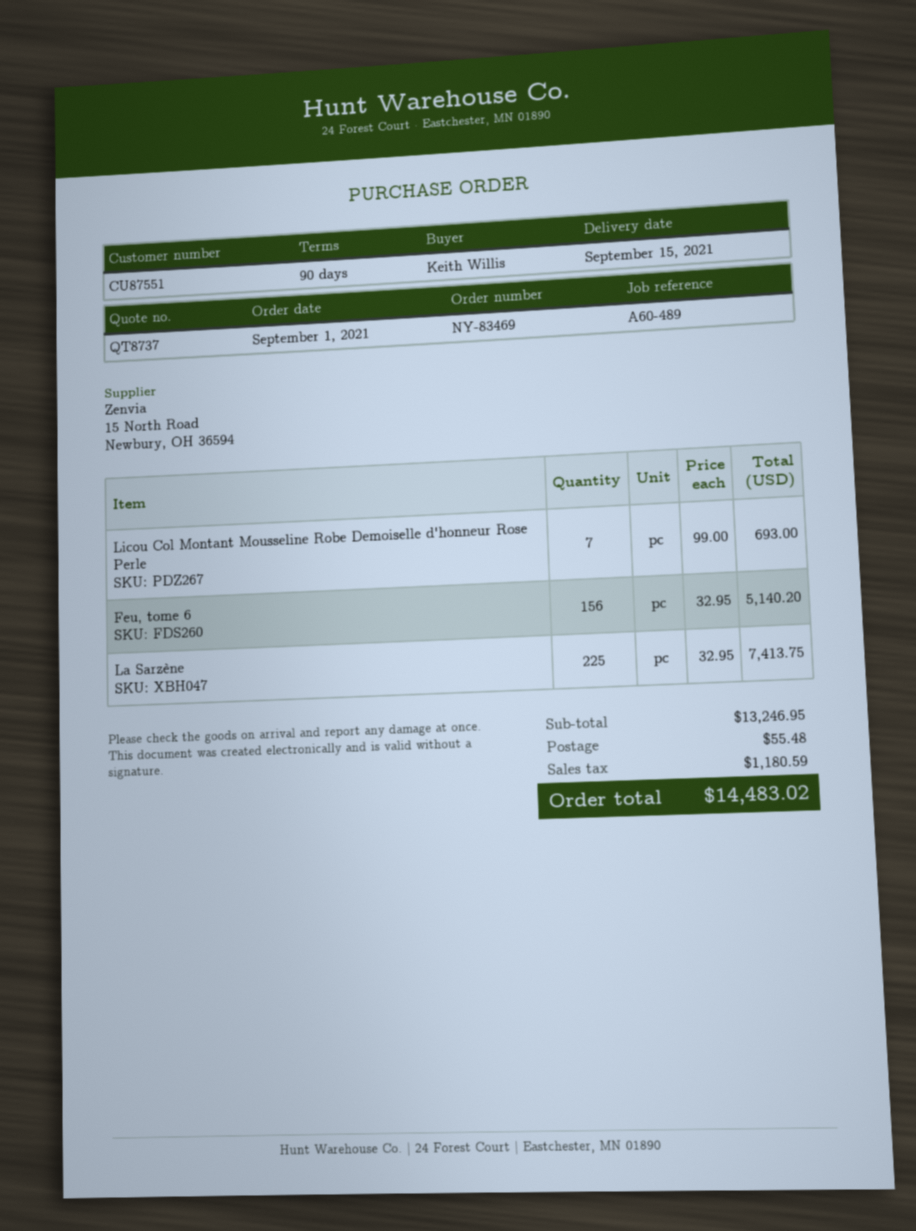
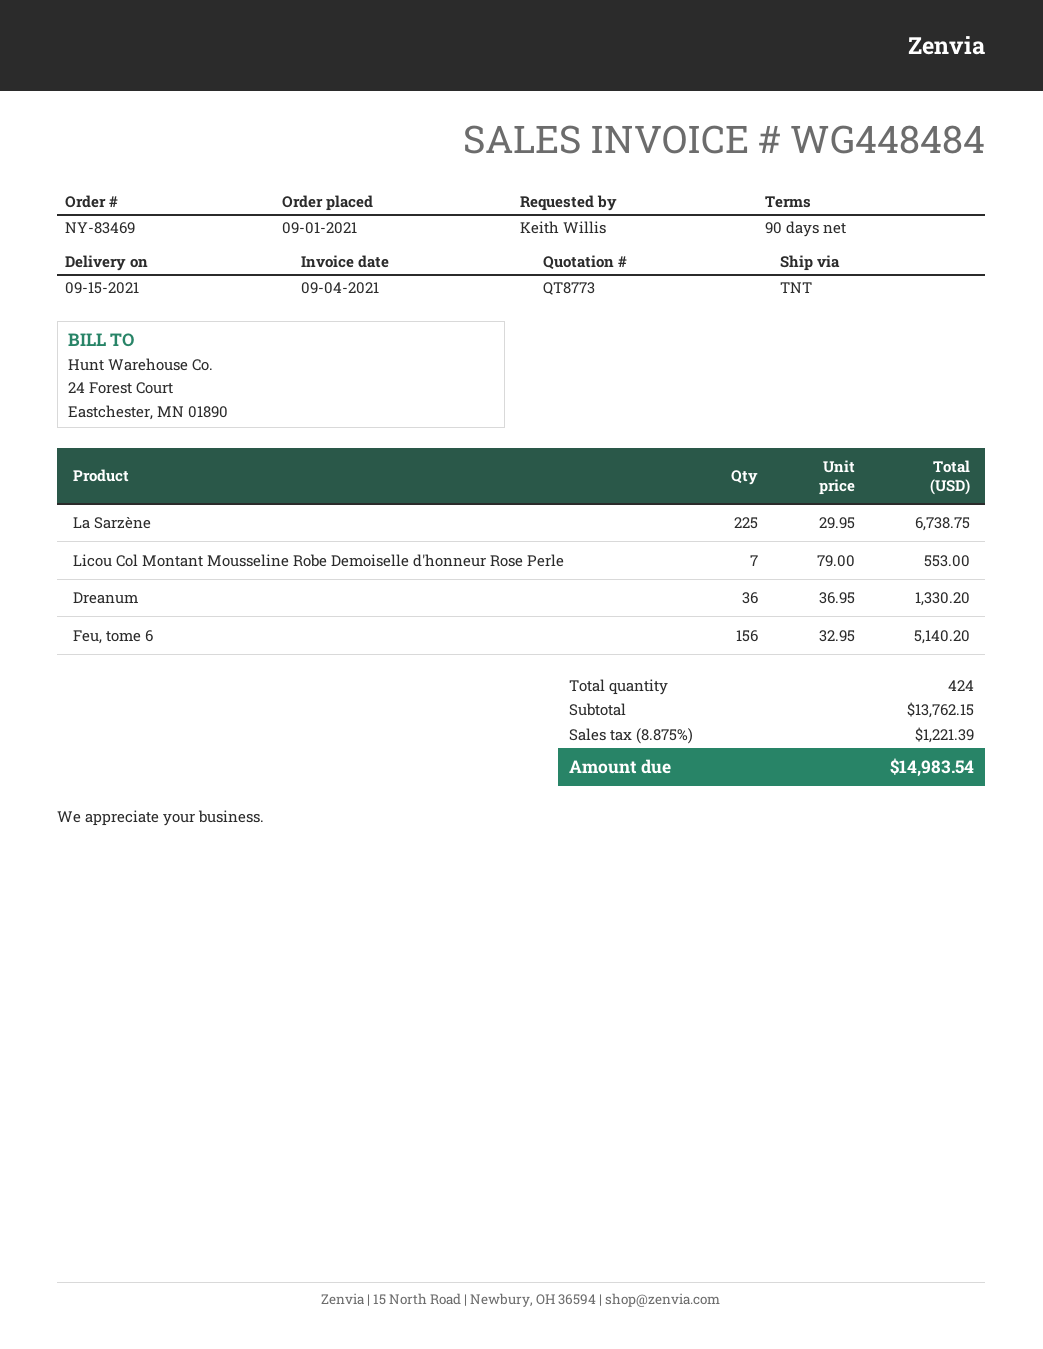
quote number: QT8737 -> QT8773
Licou Col Montant Mousseline Robe Demoiselle d'honneur Rose Perle: 7 x 99.00 = 693.00 -> 7 x 79.00 = 553.00
La Sarzène: 225 x 32.95 = 7413.75 -> 225 x 29.95 = 6738.75
Dreanum: none -> 36 x 36.95 = 1330.20
subtotal: 13246.95 -> 13762.15
shipping: 55.48 -> none
tax: 1180.59 -> 1221.39
total: 14483.02 -> 14983.54

